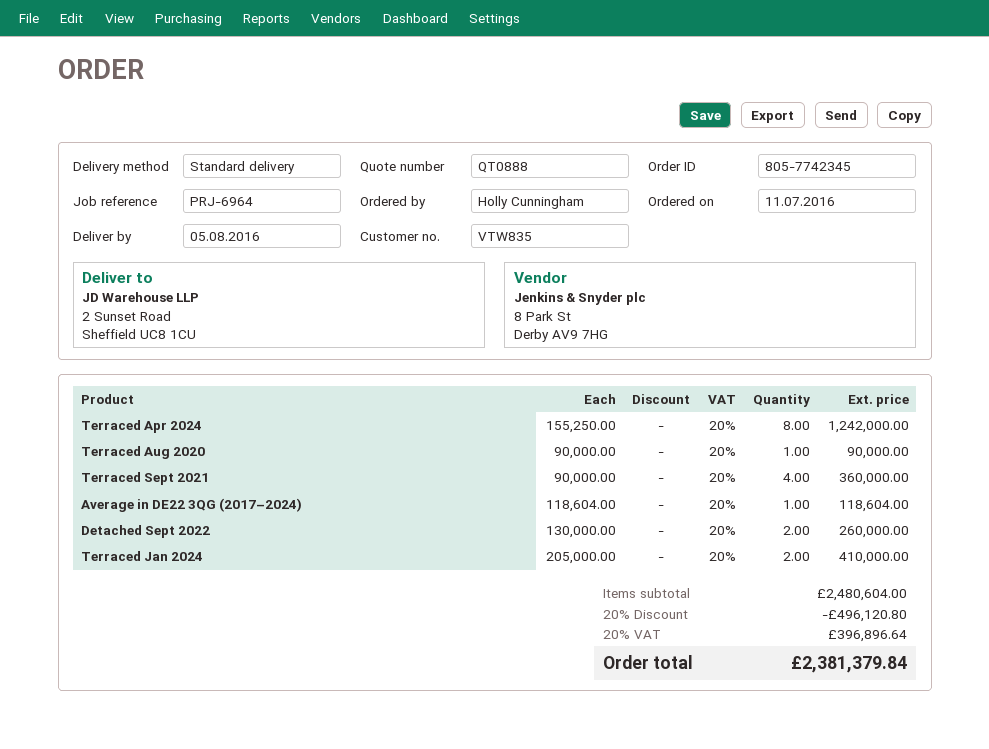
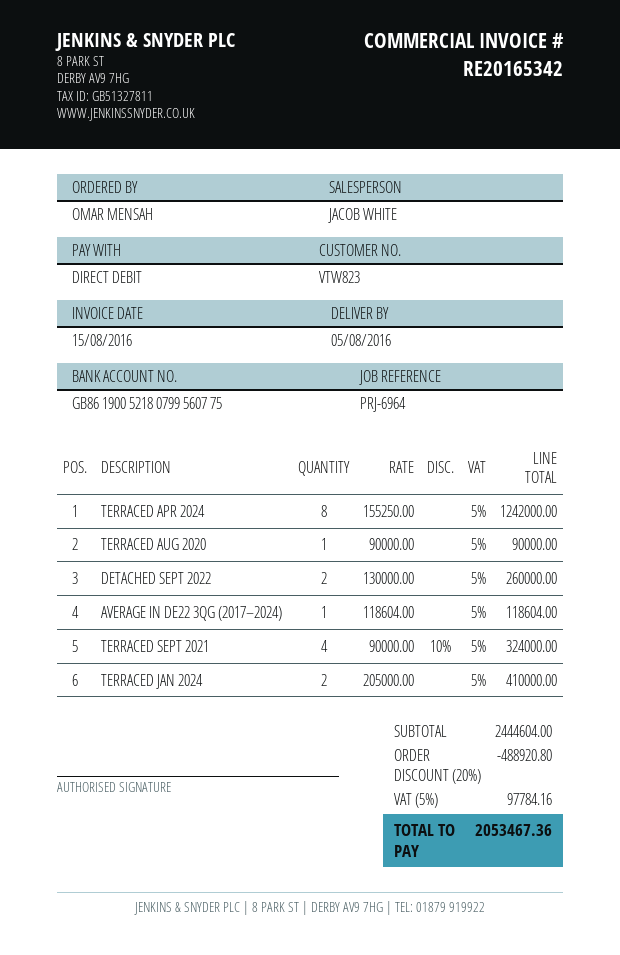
customer number: VTW835 -> VTW823
ordered by: Holly Cunningham -> OMAR MENSAH
Terraced Sept 2021: 4 x 90000.00 = 360000.00 -> 4 x 90000.00 - 10% = 324000.00
subtotal: 2480604.00 -> 2444604.00
discount: 20% = 496120.80 -> 20% = 488920.80
tax: 20% = 396896.64 -> 5% = 97784.16
total: 2381379.84 -> 2053467.36

